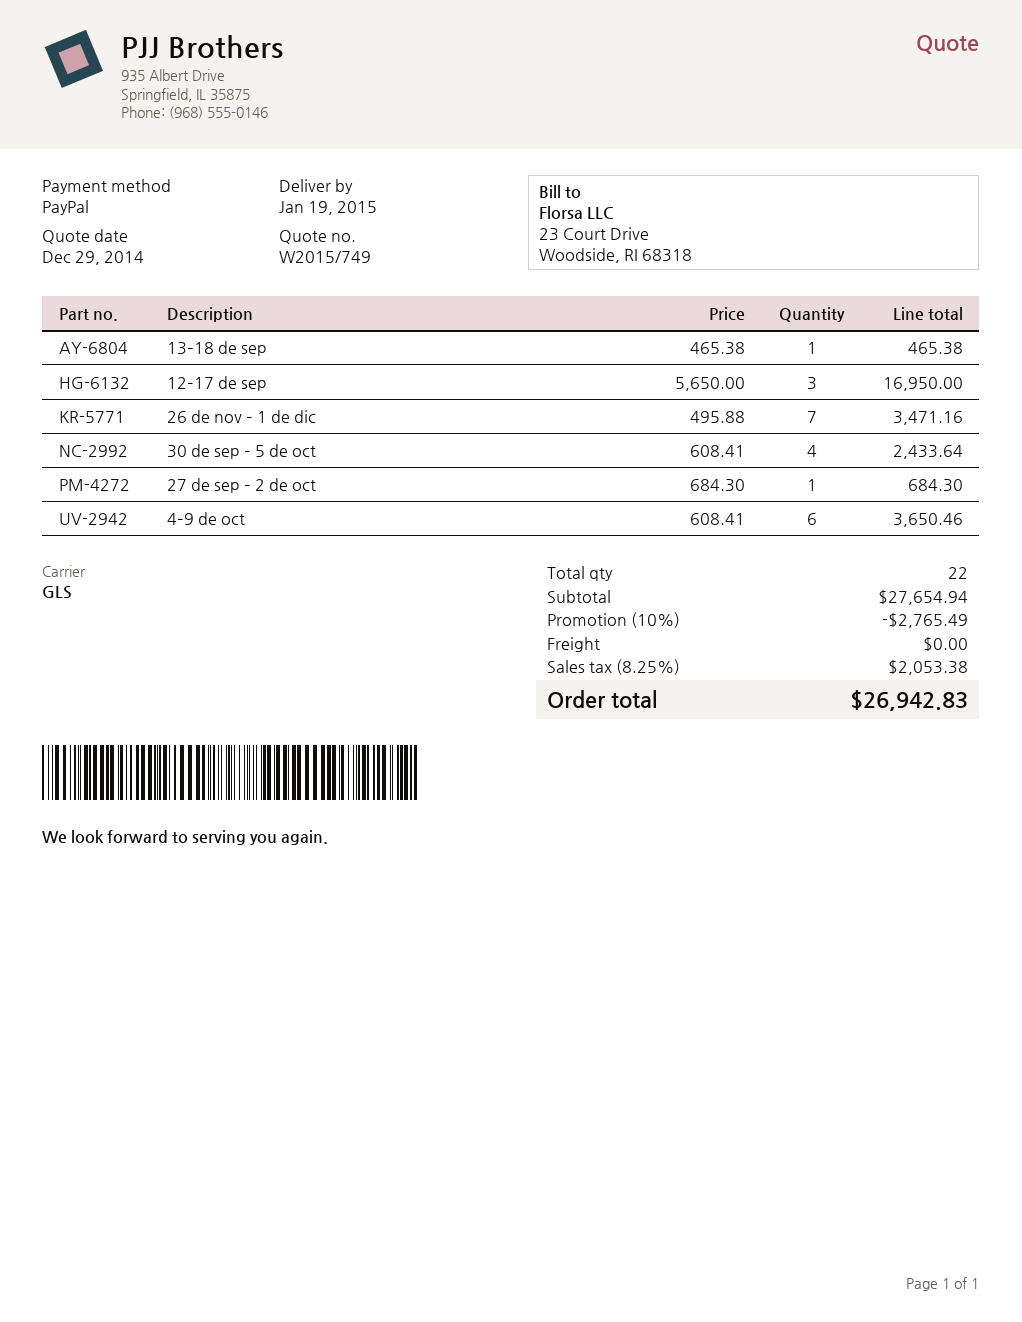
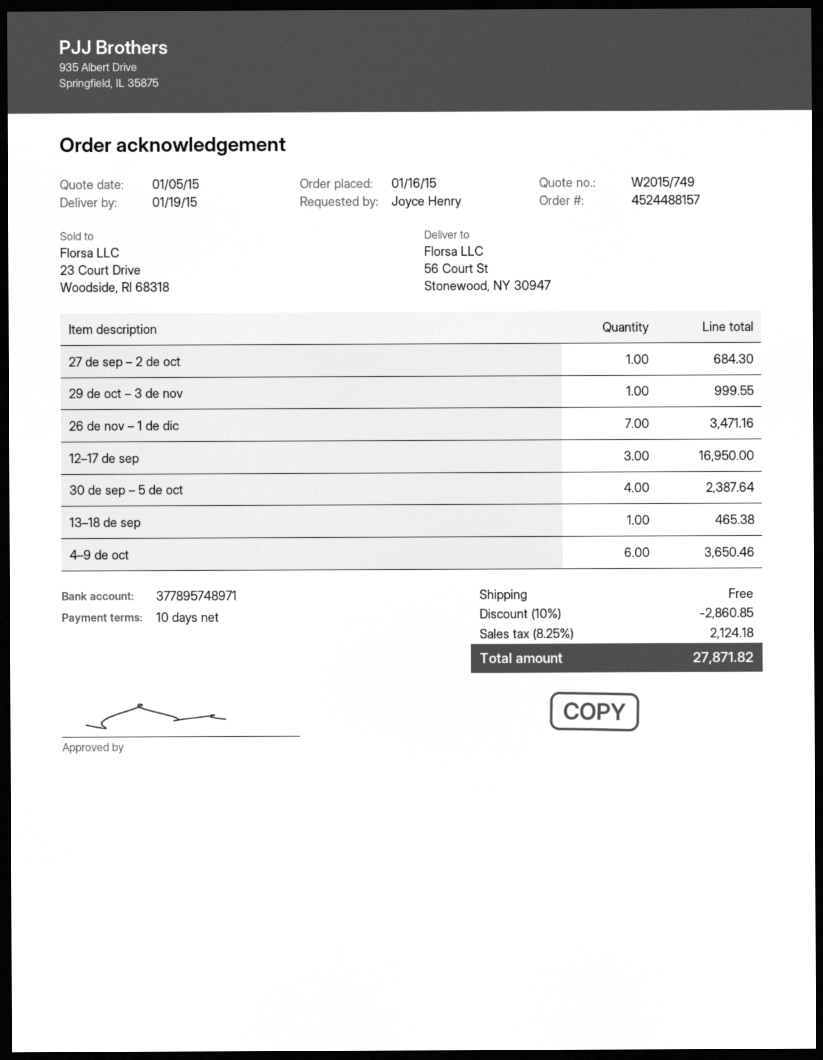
quote date: 2014-12-29 -> 2015-01-05
30 de sep – 5 de oct: 4 for 2433.64 -> 4 for 2387.64
29 de oct – 3 de nov: none -> 1 for 999.55
discount: 10% = 2765.49 -> 10% = 2860.85
tax: 8.25% = 2053.38 -> 8.25% = 2124.18
total: 26942.83 -> 27871.82

